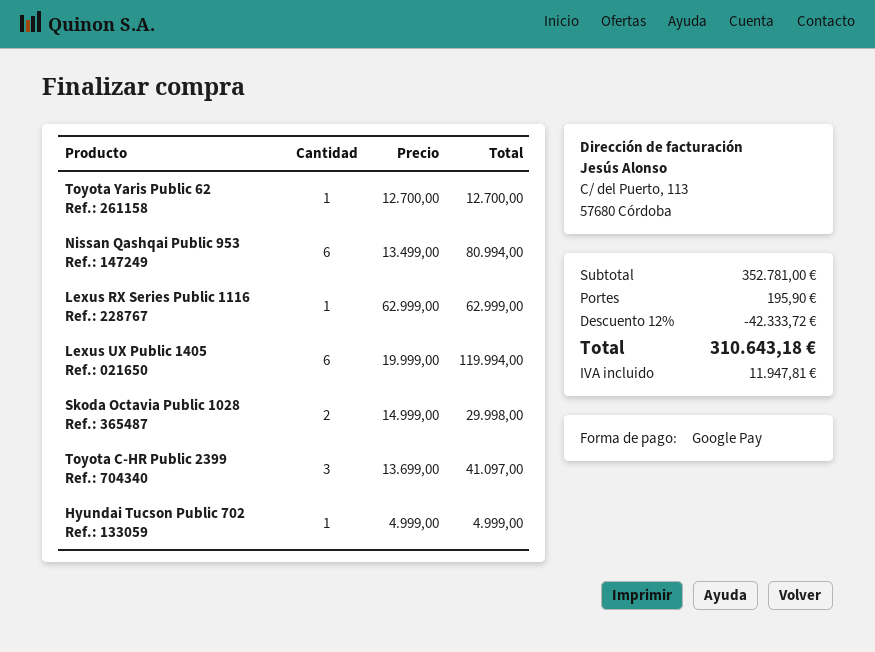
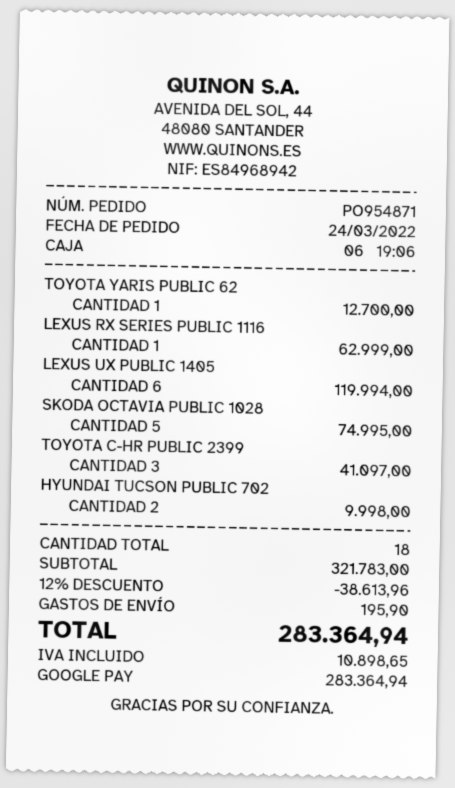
Nissan Qashqai Public 953: 6 for 80994.00 -> none
Skoda Octavia Public 1028: 2 for 29998.00 -> 5 for 74995.00
Hyundai Tucson Public 702: 1 for 4999.00 -> 2 for 9998.00
subtotal: 352781.00 -> 321783.00
discount: 12% = 42333.72 -> 12% = 38613.96
tax: 11947.81 -> 10898.65
total: 310643.18 -> 283364.94

